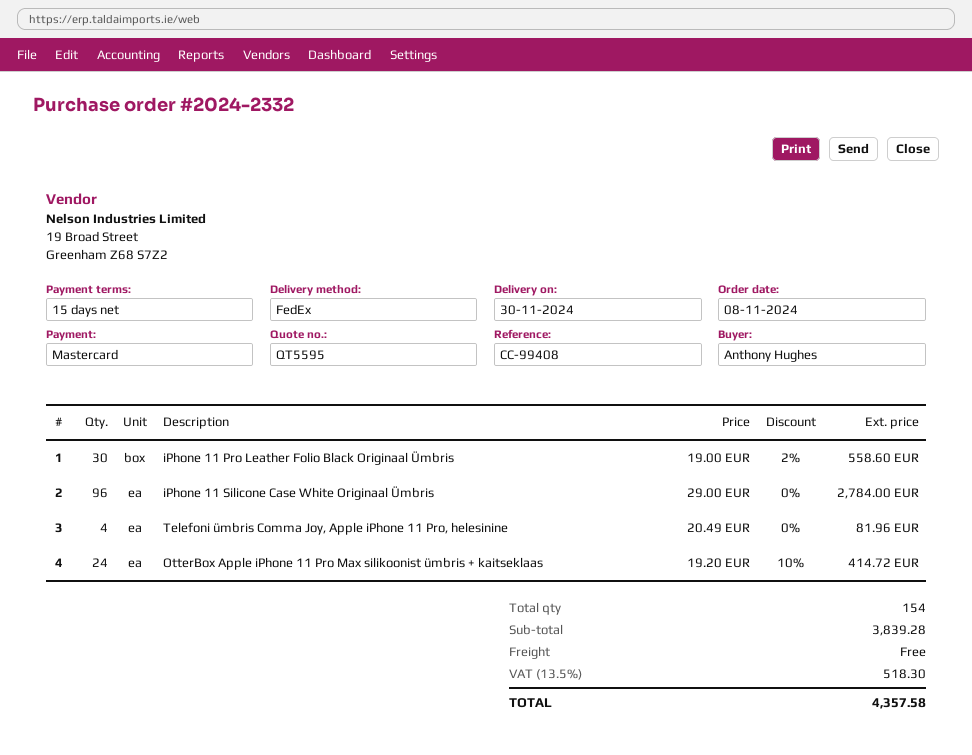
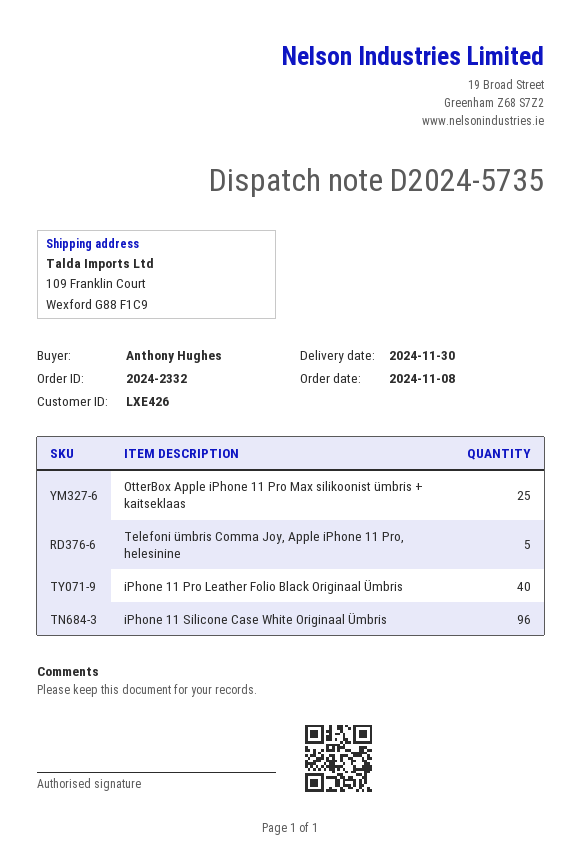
iPhone 11 Pro Leather Folio Black Originaal Ümbris: 30 -> 40
Telefoni ümbris Comma Joy, Apple iPhone 11 Pro, helesinine: 4 -> 5
OtterBox Apple iPhone 11 Pro Max silikoonist ümbris + kaitseklaas: 24 -> 25

